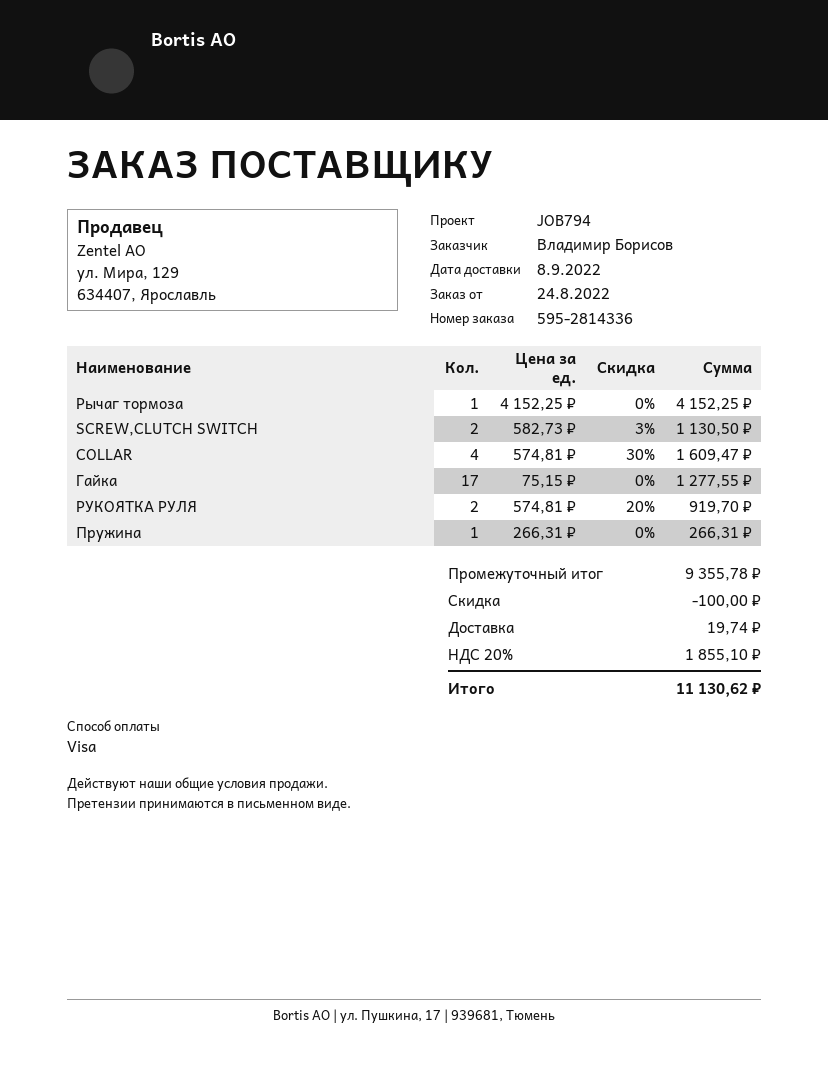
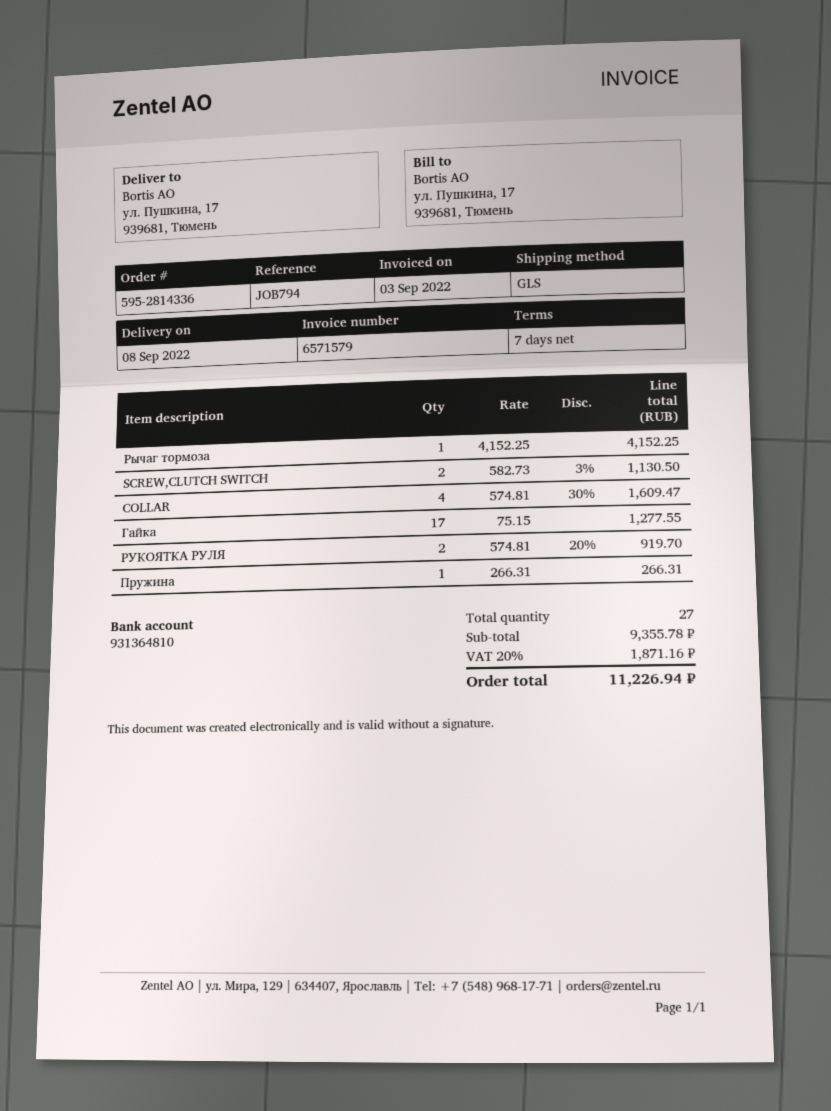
discount: 100.00 -> none
shipping: 19.74 -> none
tax: 20% = 1855.10 -> 20% = 1871.16
total: 11130.62 -> 11226.94

